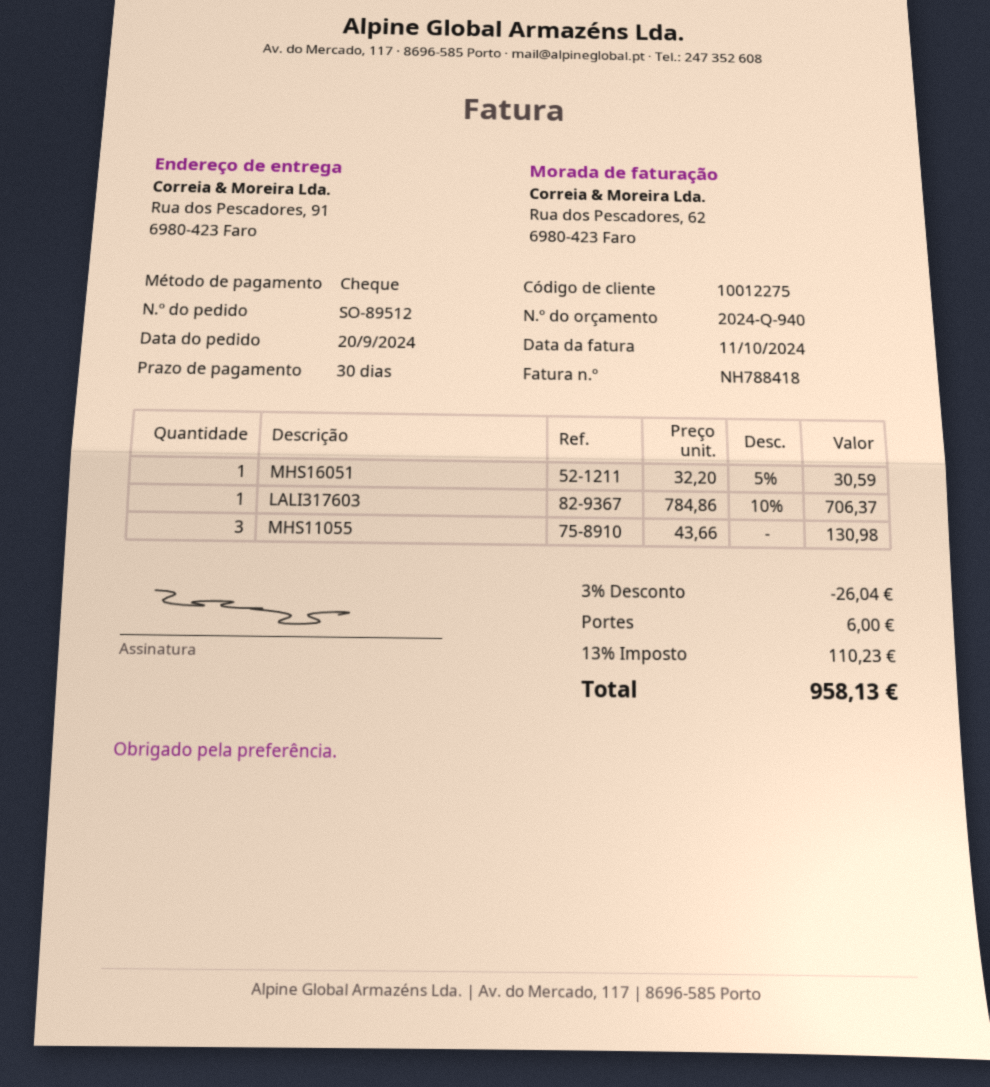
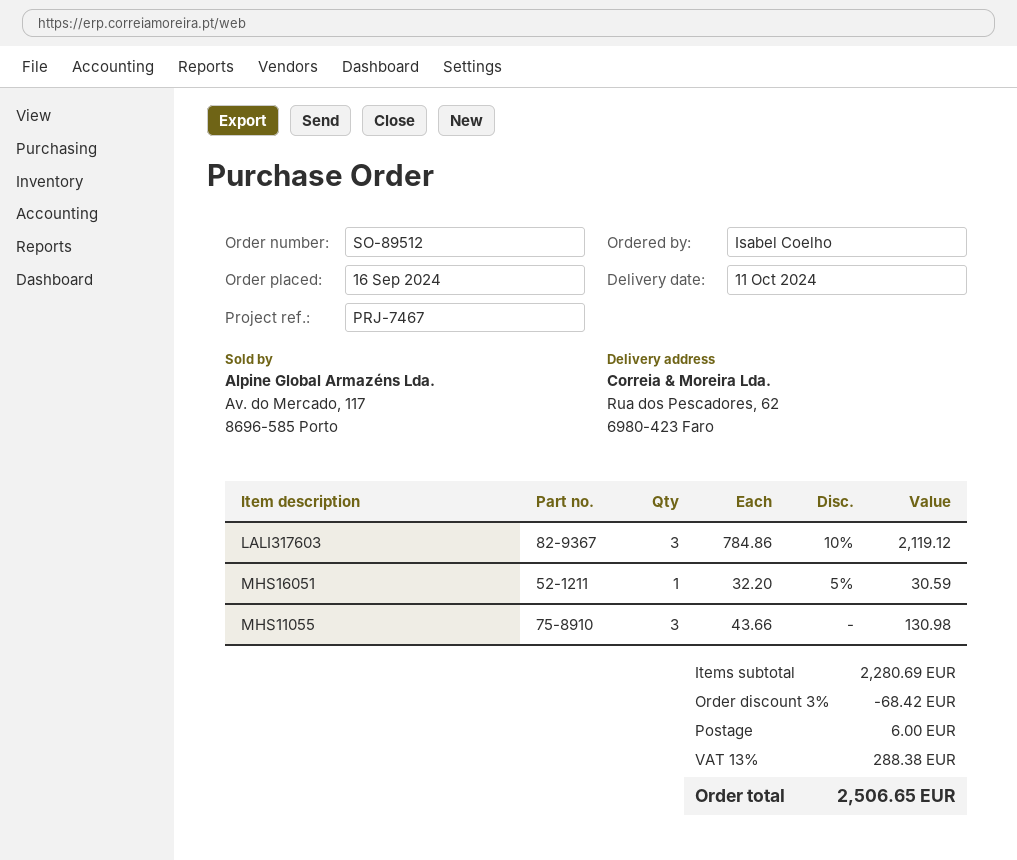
order date: 2024-09-20 -> 2024-09-16
ship to: Rua dos Pescadores, 91, 6980-423 Faro -> Rua dos Pescadores, 62, 6980-423 Faro
LALI317603: 1 x 784.86 - 10% = 706.37 -> 3 x 784.86 - 10% = 2119.12
discount: 3% = 26.04 -> 3% = 68.42
tax: 13% = 110.23 -> 13% = 288.38
total: 958.13 -> 2506.65

